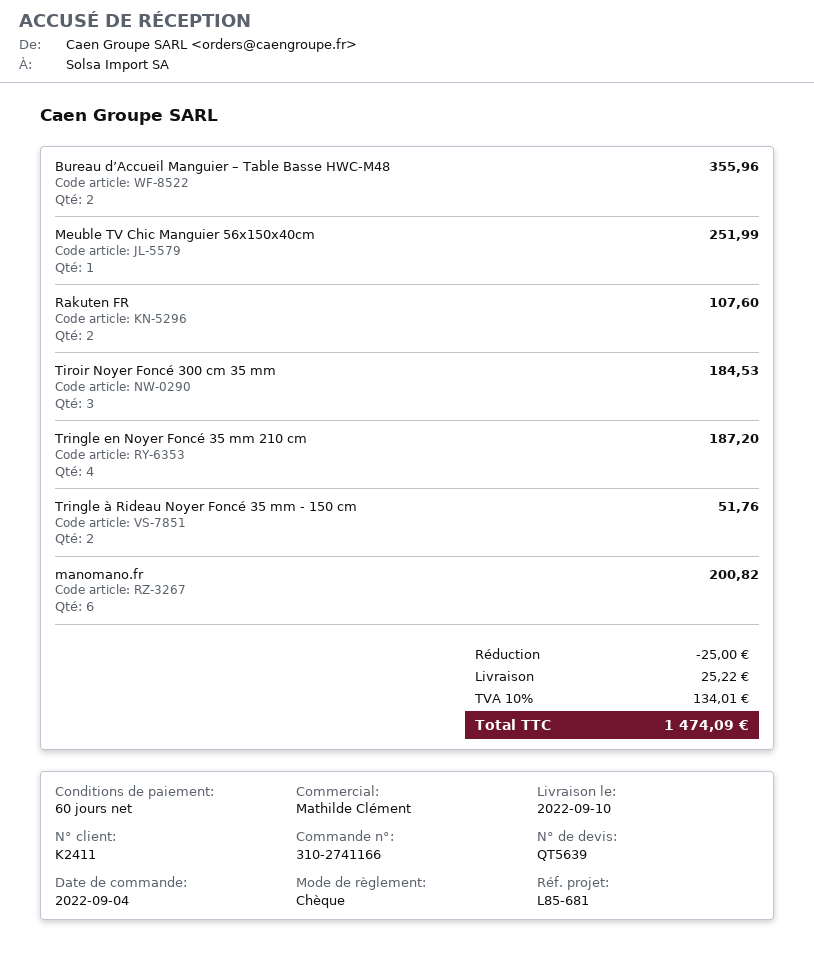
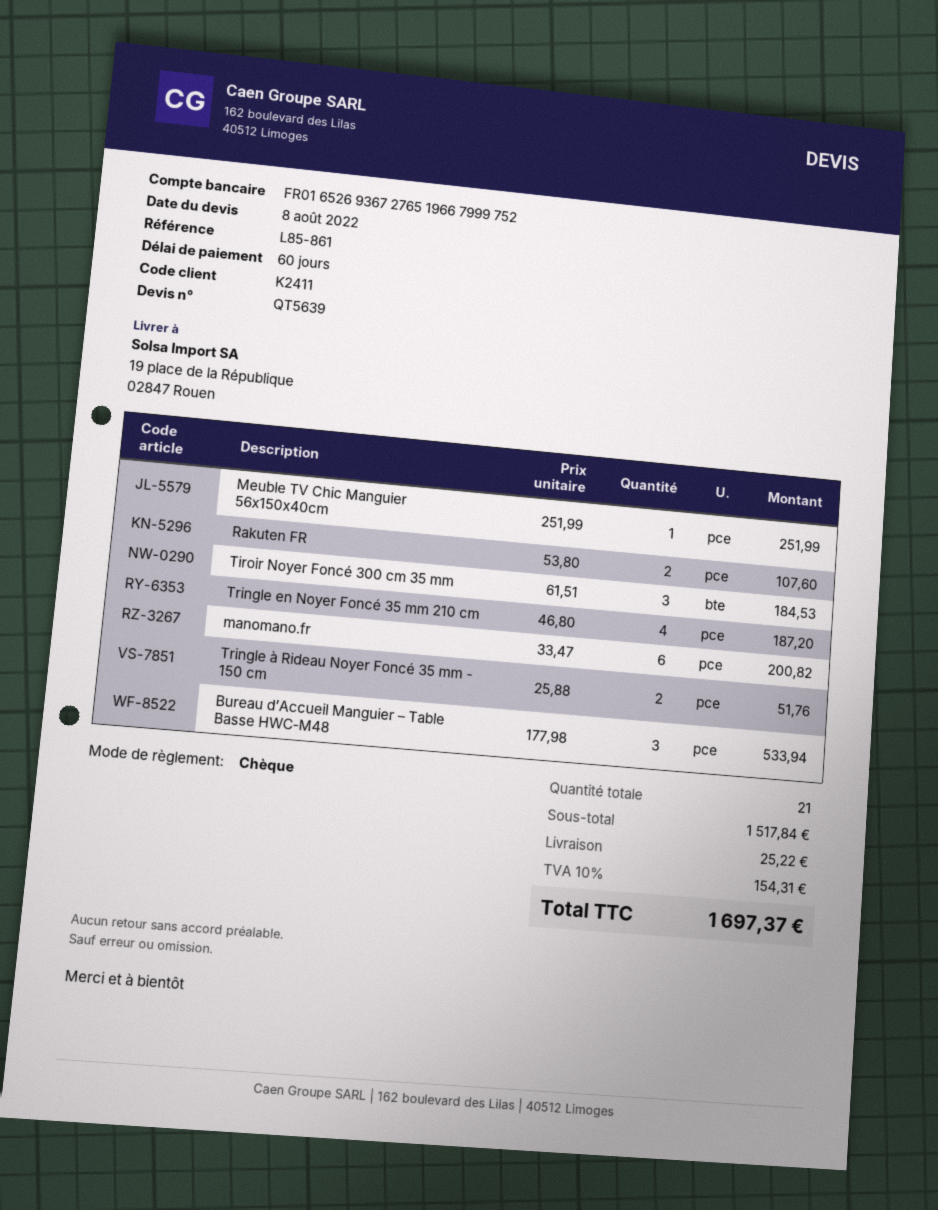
reference: L85-681 -> L85-861
Bureau d’Accueil Manguier – Table Basse HWC‑M48: 2 for 355.96 -> 3 for 533.94
discount: 25.00 -> none
tax: 10% = 134.01 -> 10% = 154.31
total: 1474.09 -> 1697.37

